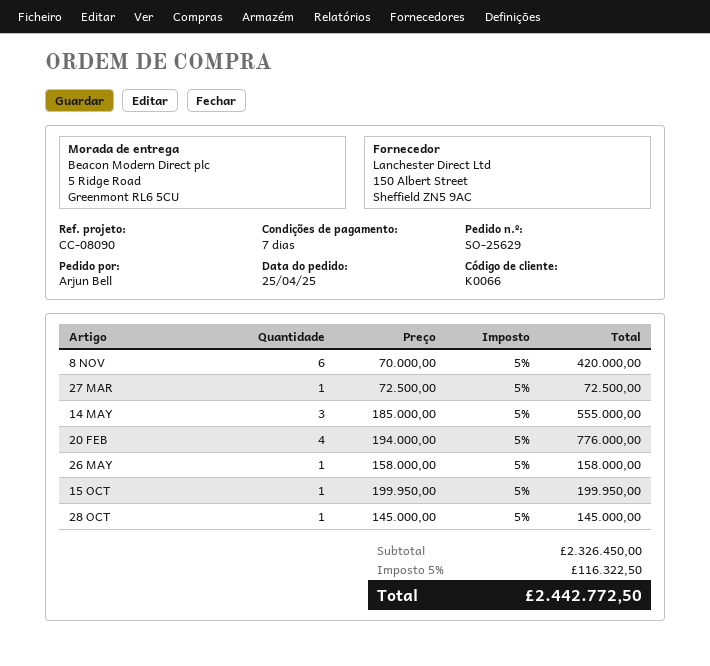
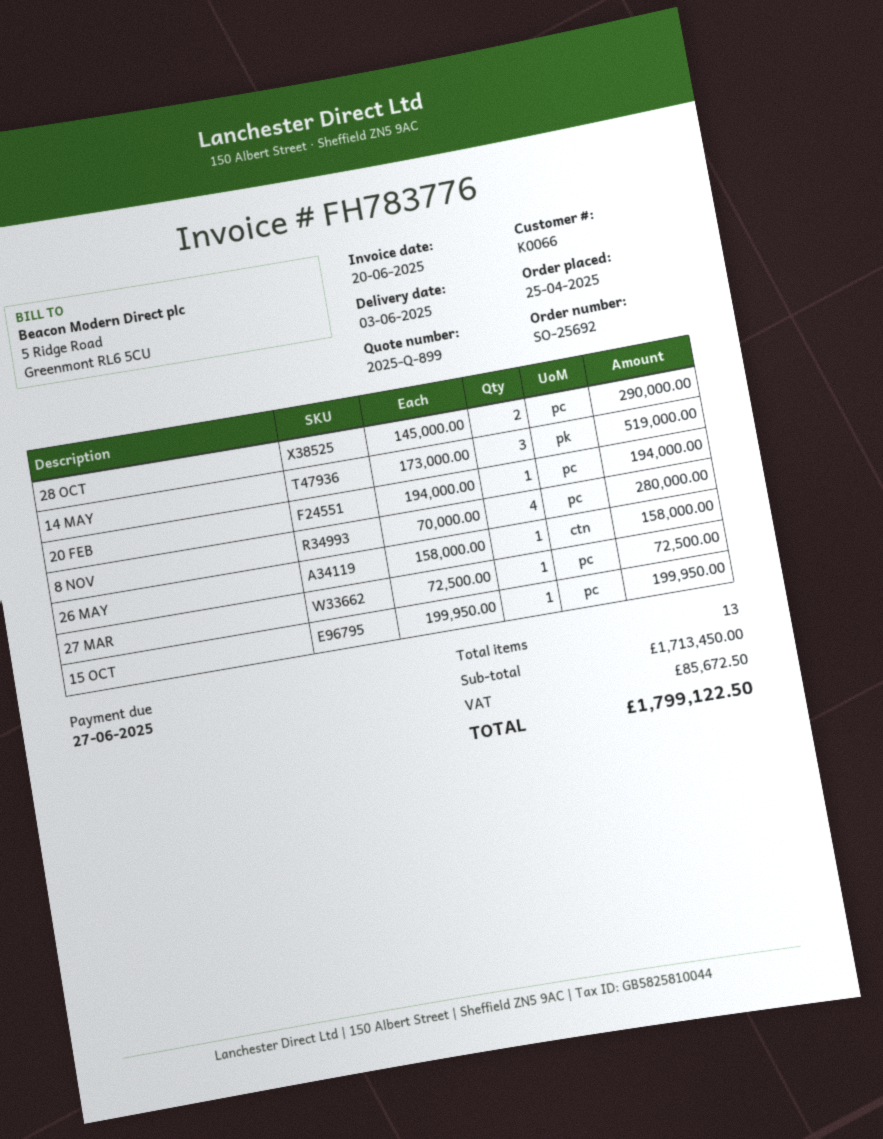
order number: SO-25629 -> SO-25692
8 NOV: 6 x 70000.00 = 420000.00 -> 4 x 70000.00 = 280000.00
14 MAY: 3 x 185000.00 = 555000.00 -> 3 x 173000.00 = 519000.00
20 FEB: 4 x 194000.00 = 776000.00 -> 1 x 194000.00 = 194000.00
28 OCT: 1 x 145000.00 = 145000.00 -> 2 x 145000.00 = 290000.00
subtotal: 2326450.00 -> 1713450.00
tax: 116322.50 -> 85672.50
total: 2442772.50 -> 1799122.50

